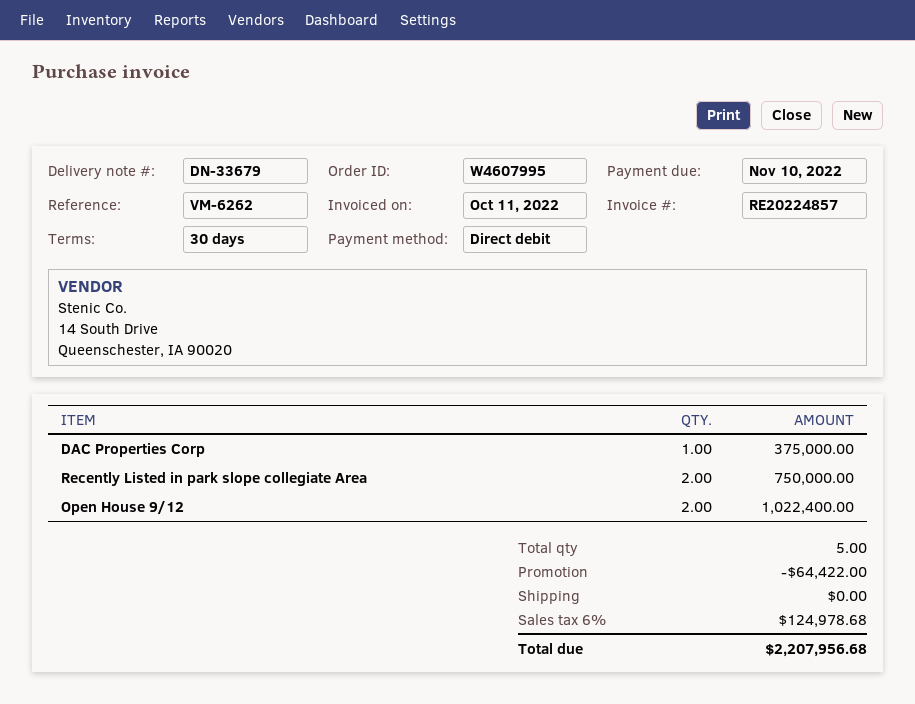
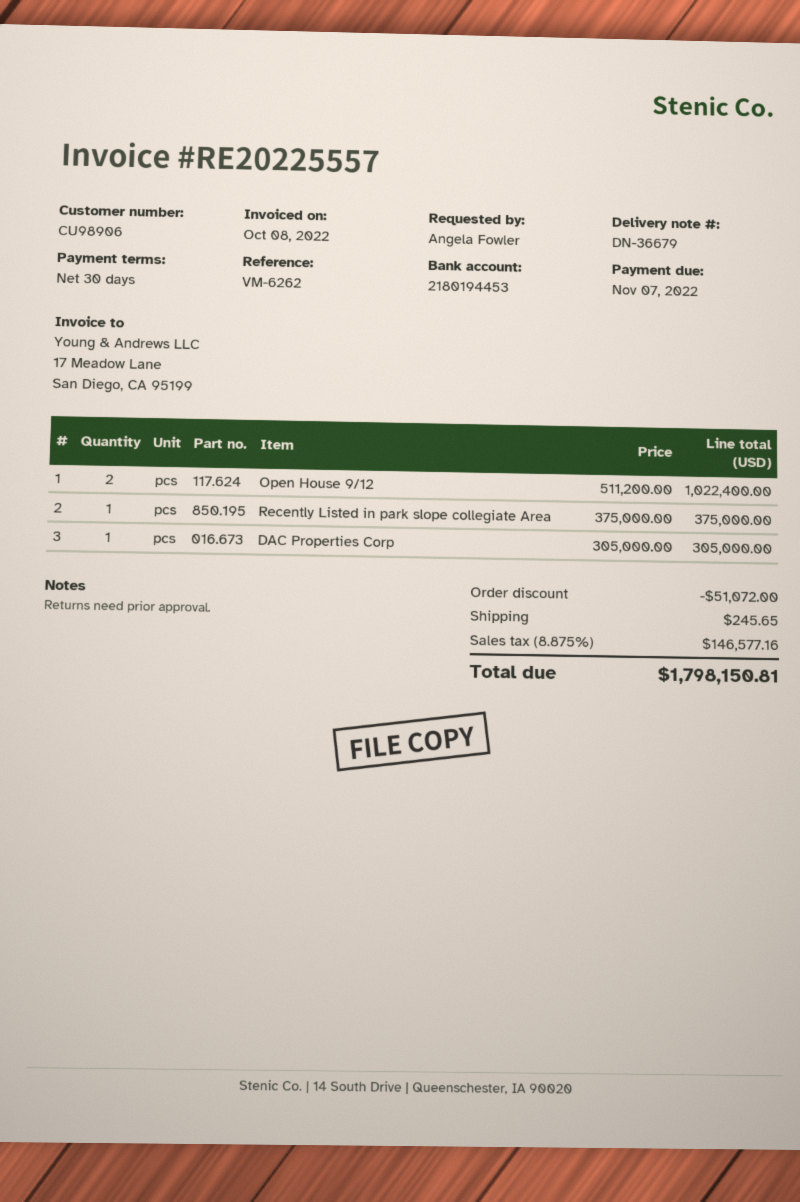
delivery note number: DN-33679 -> DN-36679
invoice number: RE20224857 -> RE20225557
invoice date: 2022-10-11 -> 2022-10-08
due date: 2022-11-10 -> 2022-11-07
DAC Properties Corp: 1 for 375000.00 -> 1 for 305000.00
Recently Listed in park slope collegiate Area: 2 for 750000.00 -> 1 for 375000.00
discount: 64422.00 -> 51072.00
shipping: 0.00 -> 245.65
tax: 6% = 124978.68 -> 8.875% = 146577.16
total: 2207956.68 -> 1798150.81

